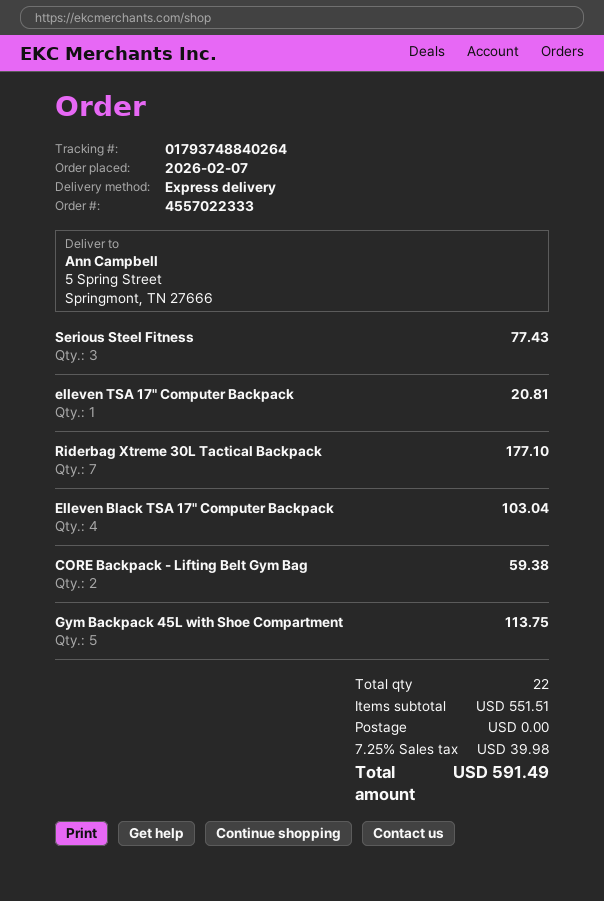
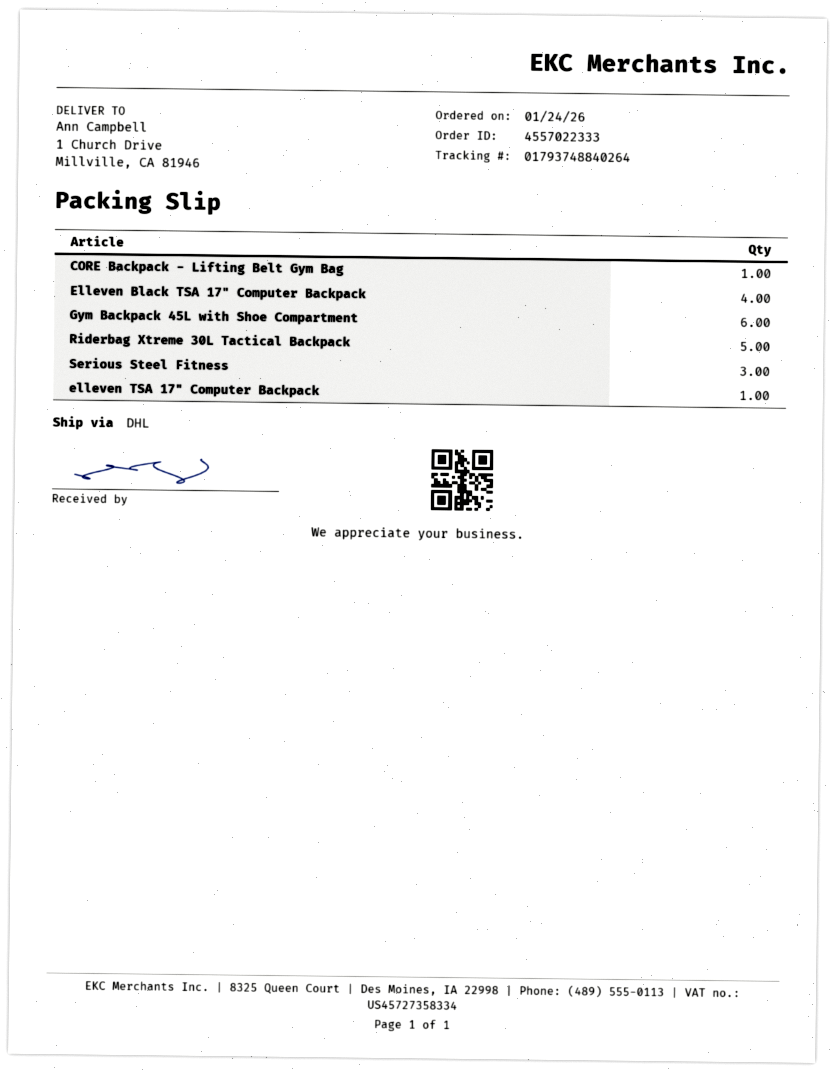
order date: 2026-02-07 -> 2026-01-24
shipping method: express -> DHL
ship to: 5 Spring Street, Springmont, TN 27666 -> 1 Church Drive, Millville, CA 81946
Riderbag Xtreme 30L Tactical Backpack: 7 -> 5
CORE Backpack - Lifting Belt Gym Bag: 2 -> 1
Gym Backpack 45L with Shoe Compartment: 5 -> 6

